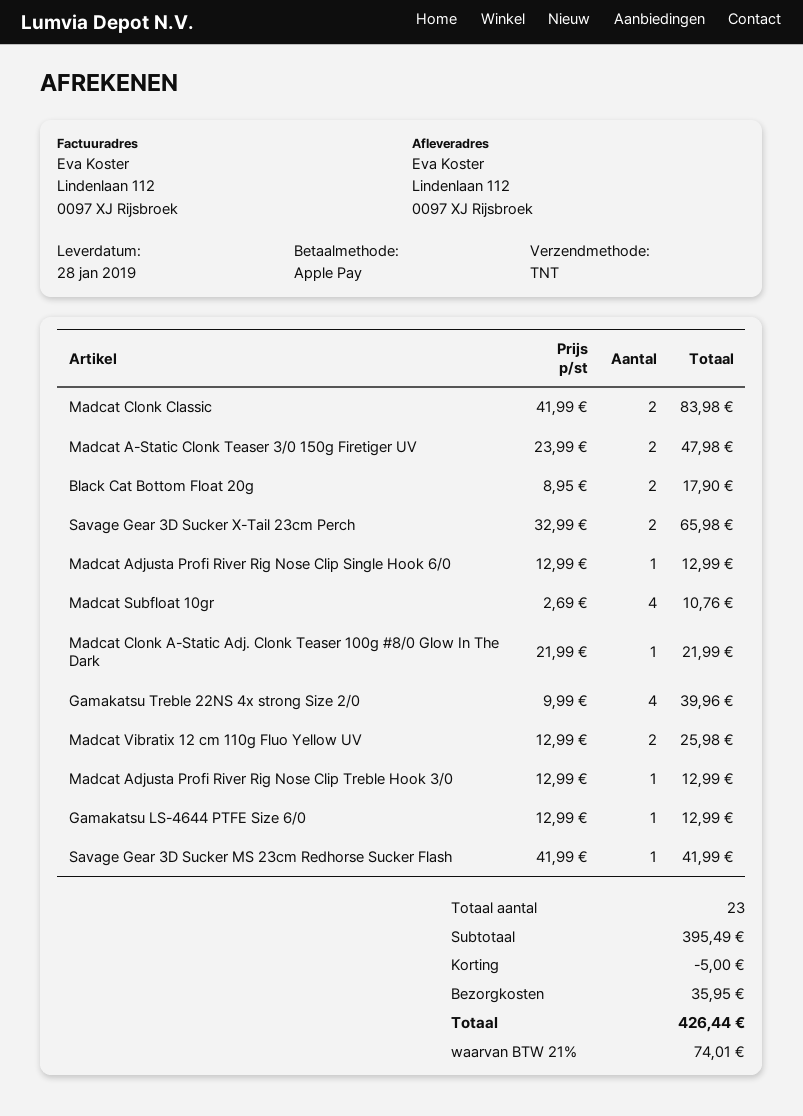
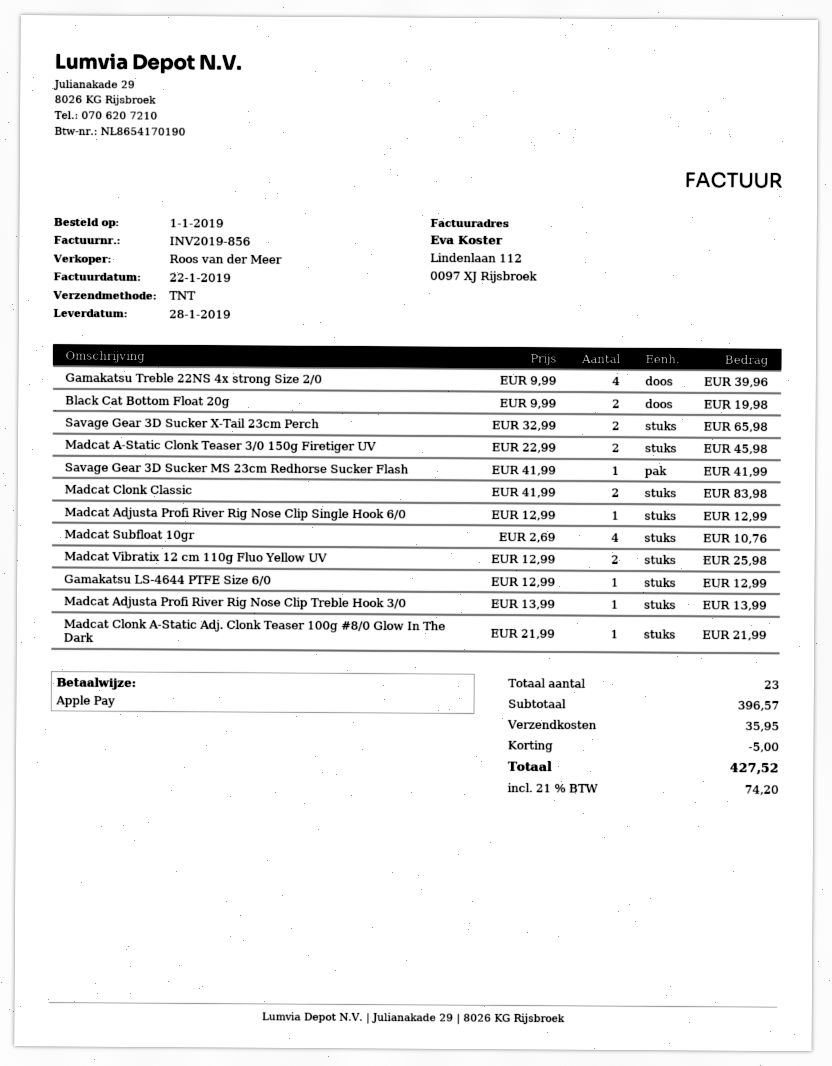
Madcat A-Static Clonk Teaser 3/0 150g Firetiger UV: 2 x 23.99 = 47.98 -> 2 x 22.99 = 45.98
Black Cat Bottom Float 20g: 2 x 8.95 = 17.90 -> 2 x 9.99 = 19.98
Madcat Adjusta Profi River Rig Nose Clip Treble Hook 3/0: 1 x 12.99 = 12.99 -> 1 x 13.99 = 13.99
subtotal: 395.49 -> 396.57
tax: 21% = 74.01 -> 21% = 74.20
total: 426.44 -> 427.52

